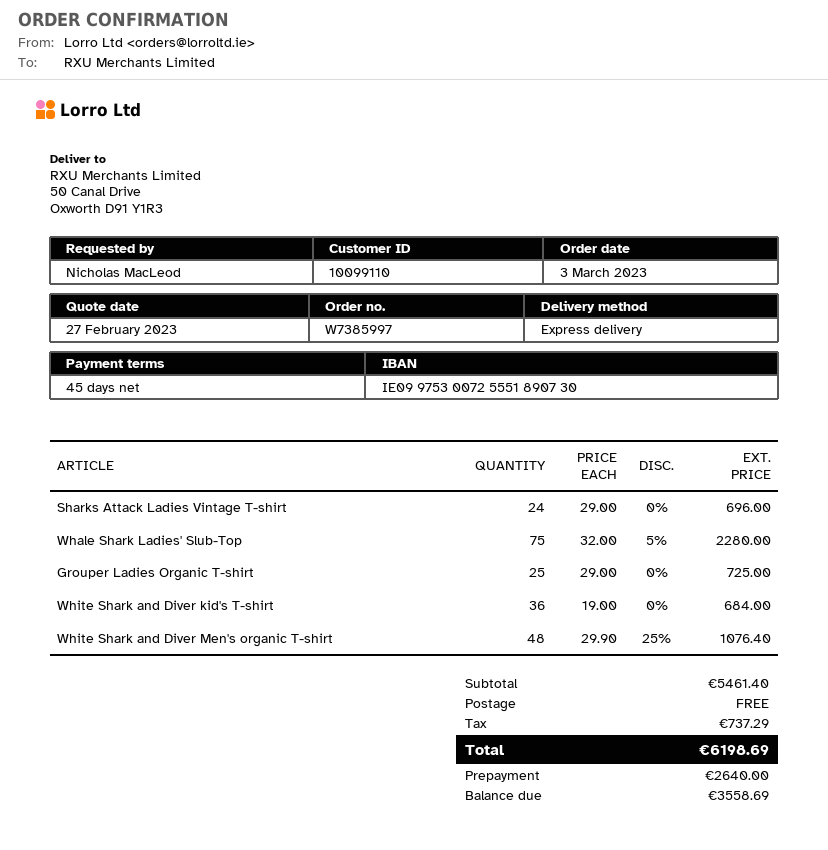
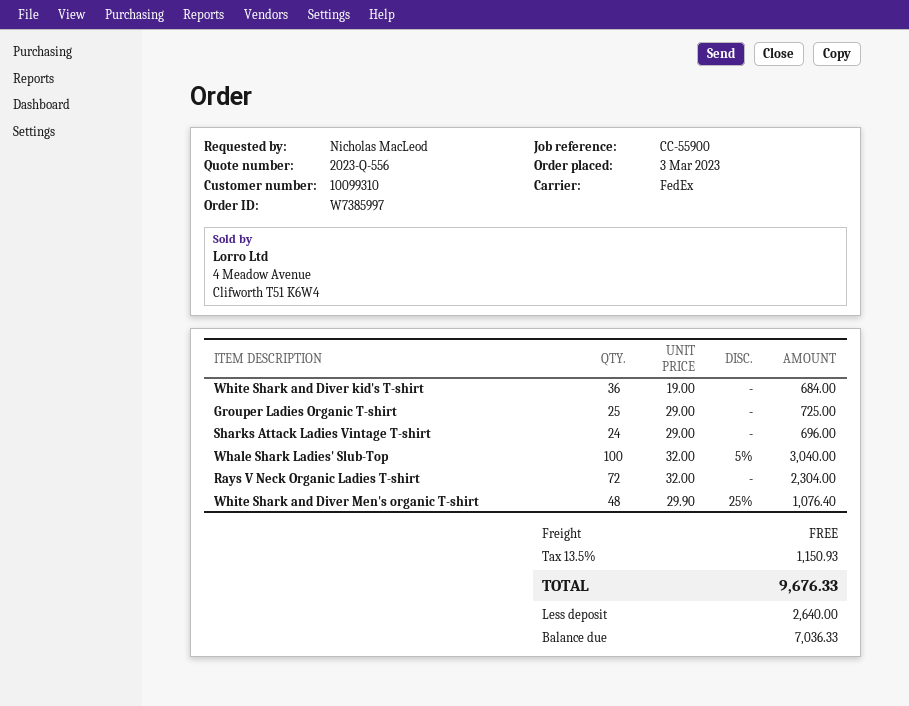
customer number: 10099110 -> 10099310
shipping method: express -> FedEx
Whale Shark Ladies' Slub-Top: 75 x 32.00 - 5% = 2280.00 -> 100 x 32.00 - 5% = 3040.00
Rays V Neck Organic Ladies T-shirt: none -> 72 x 32.00 = 2304.00
tax: 737.29 -> 1150.93
total: 6198.69 -> 9676.33
balance: 3558.69 -> 7036.33

